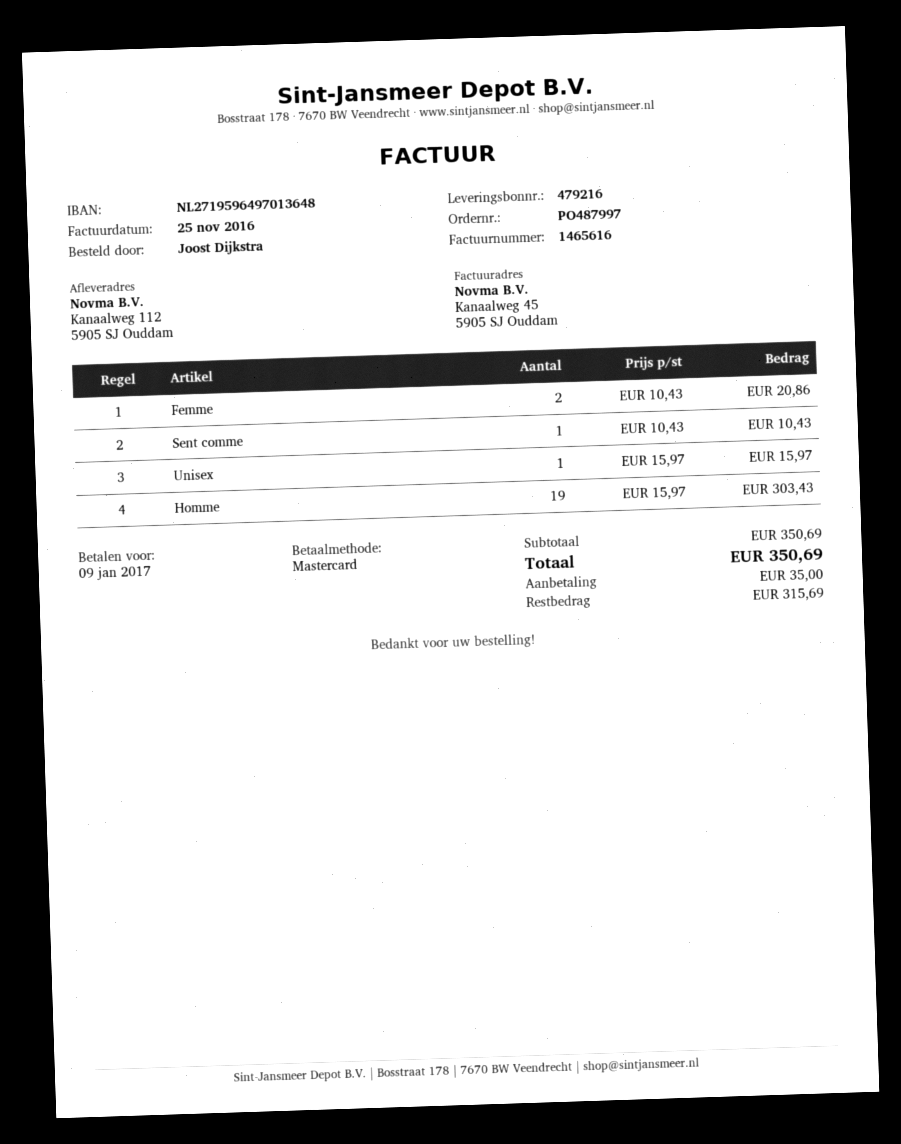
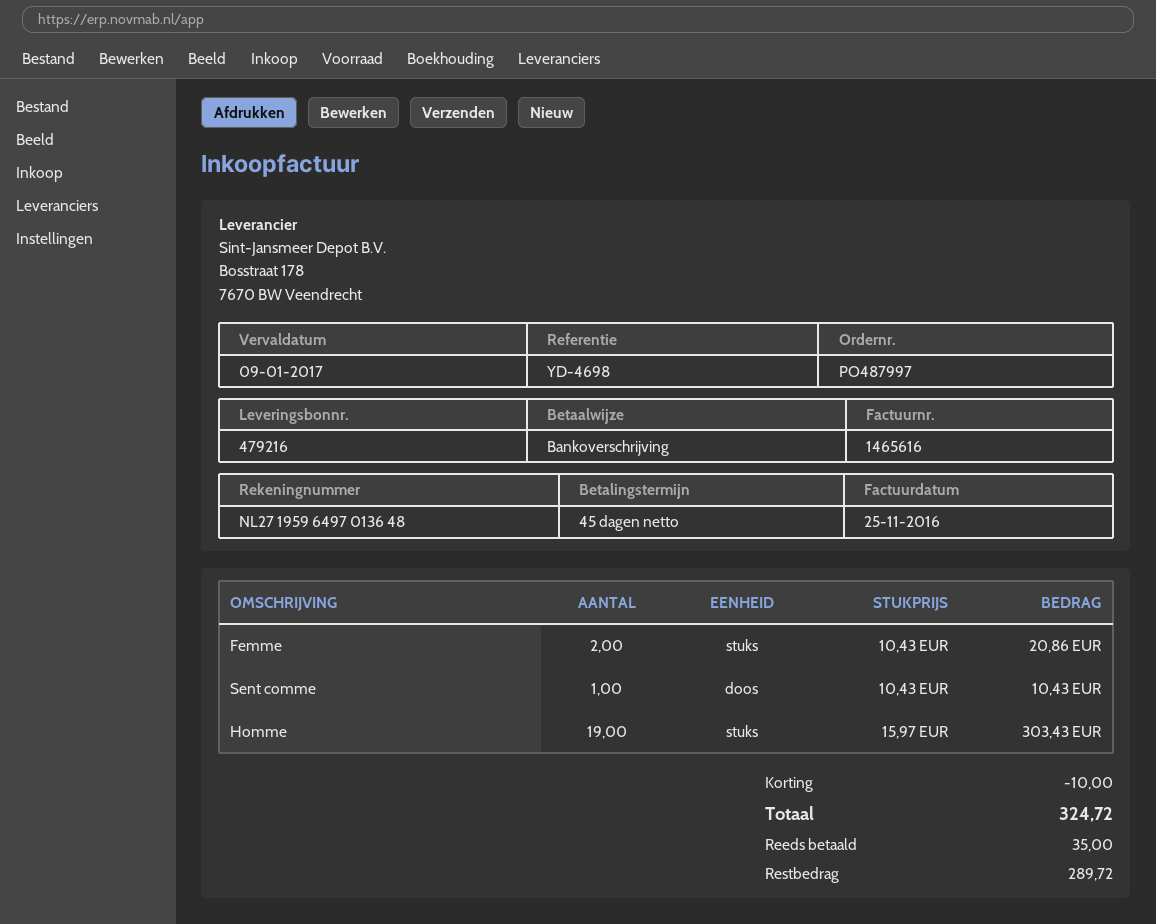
payment method: Mastercard -> bank transfer
Unisex: 1 x 15.97 = 15.97 -> none
discount: none -> 10.00
total: 350.69 -> 324.72
balance: 315.69 -> 289.72

